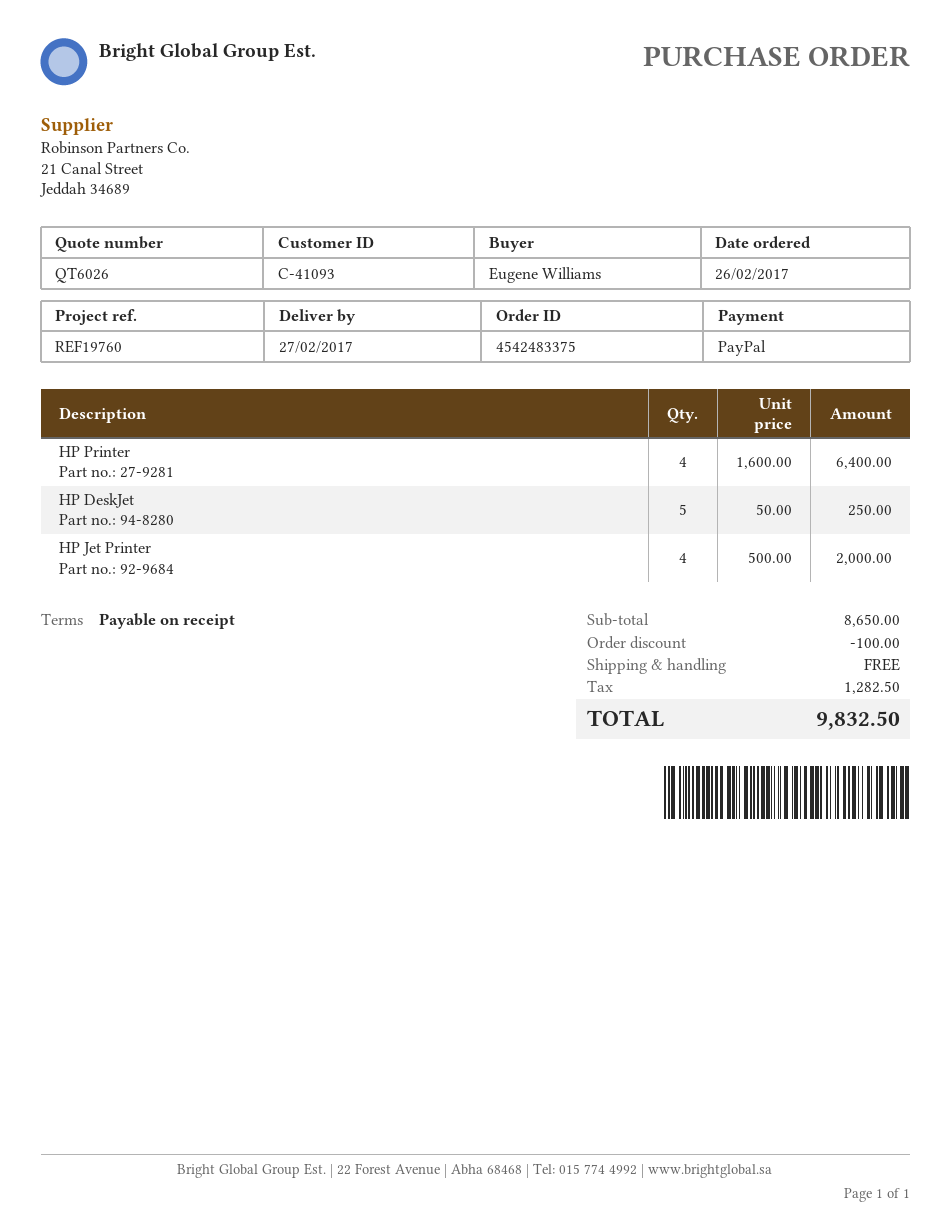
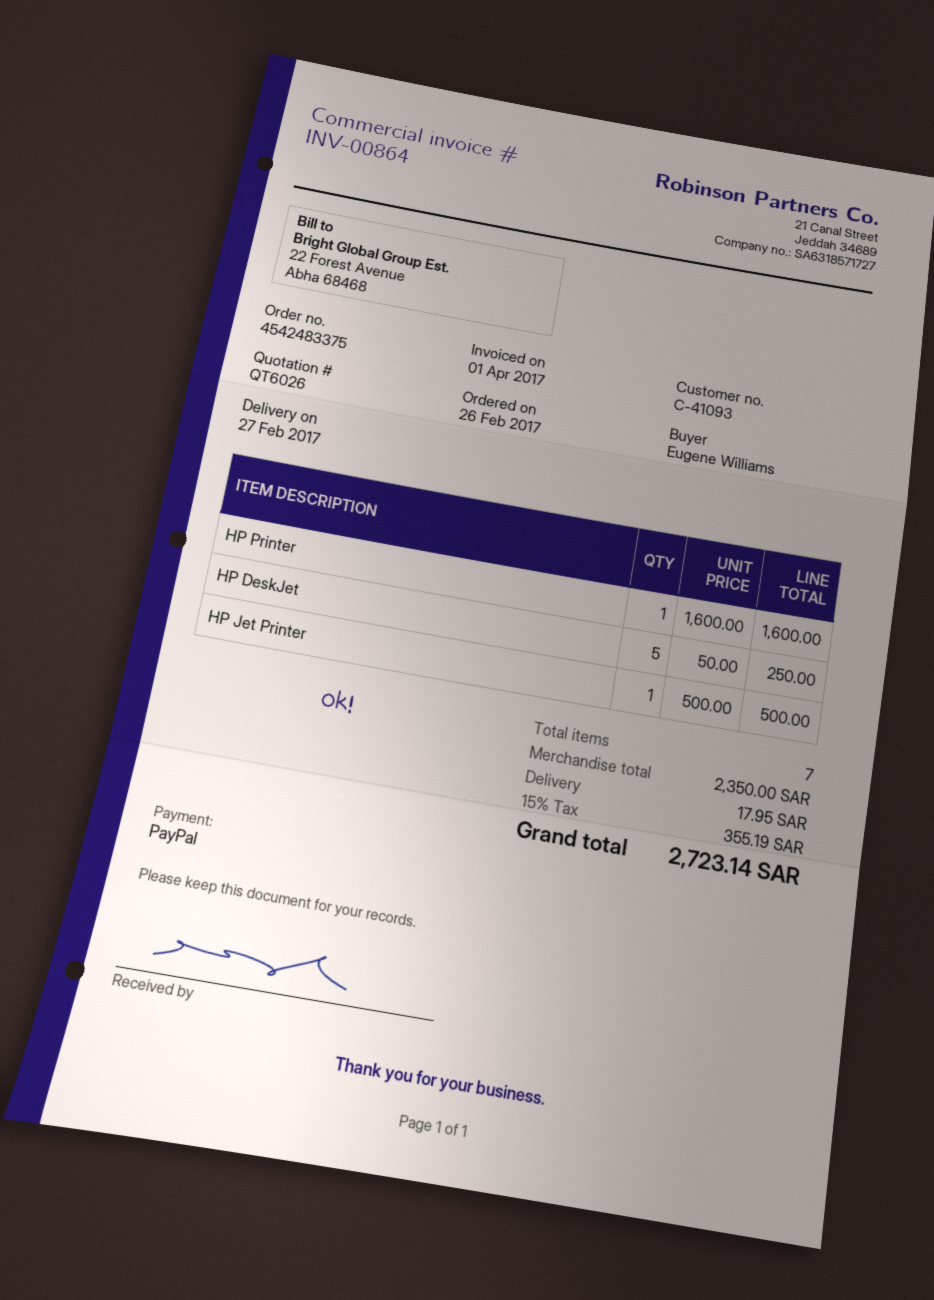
HP Printer: 4 x 1600.00 = 6400.00 -> 1 x 1600.00 = 1600.00
HP Jet Printer: 4 x 500.00 = 2000.00 -> 1 x 500.00 = 500.00
subtotal: 8650.00 -> 2350.00
discount: 100.00 -> none
shipping: 0.00 -> 17.95
tax: 1282.50 -> 355.19
total: 9832.50 -> 2723.14

